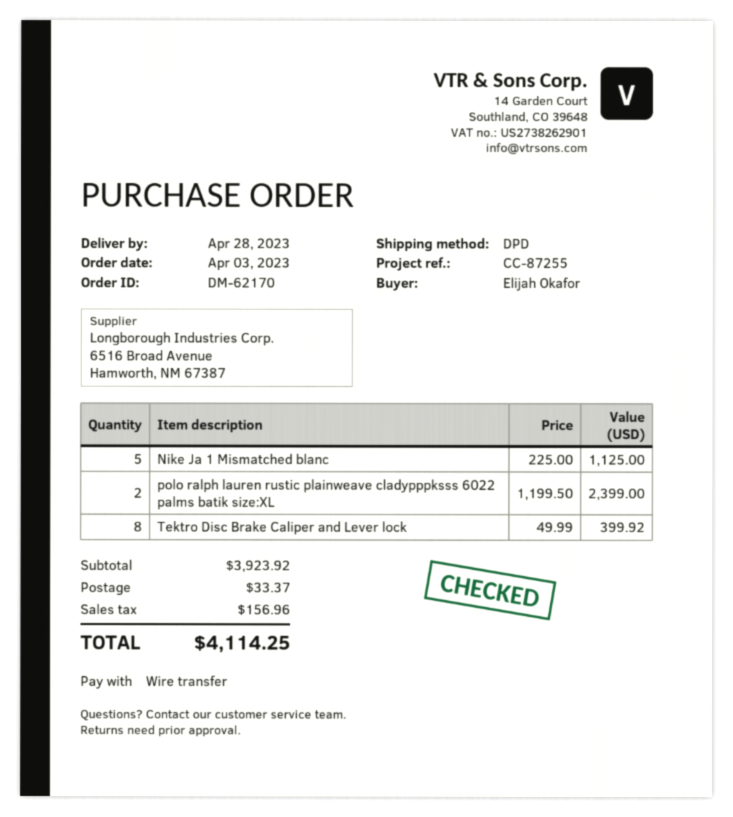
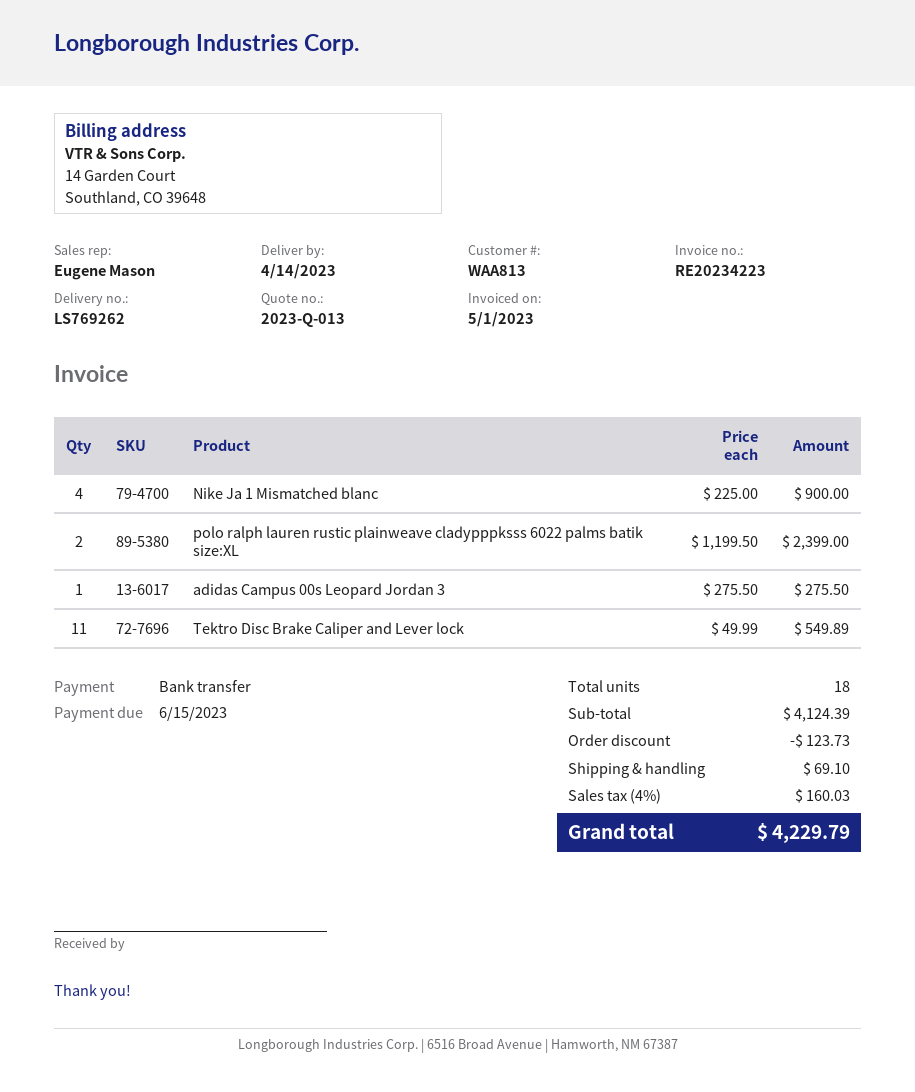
delivery date: 2023-04-28 -> 2023-04-14
Nike Ja 1 Mismatched blanc: 5 x 225.00 = 1125.00 -> 4 x 225.00 = 900.00
Tektro Disc Brake Caliper and Lever lock: 8 x 49.99 = 399.92 -> 11 x 49.99 = 549.89
adidas Campus 00s Leopard Jordan 3: none -> 1 x 275.50 = 275.50
subtotal: 3923.92 -> 4124.39
discount: none -> 123.73
shipping: 33.37 -> 69.10
tax: 156.96 -> 160.03
total: 4114.25 -> 4229.79

